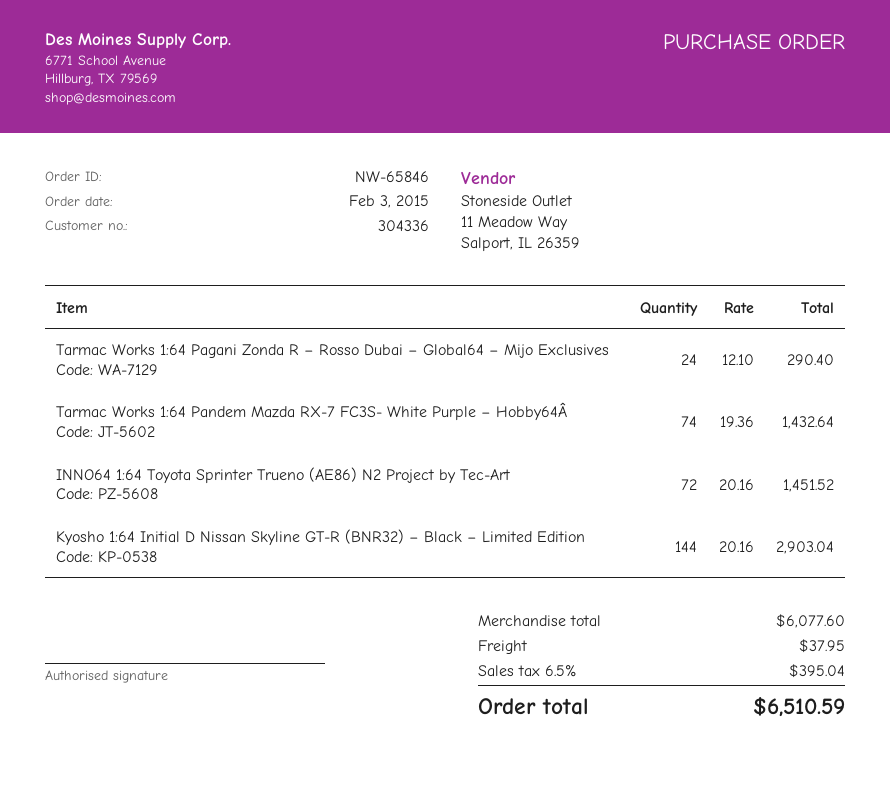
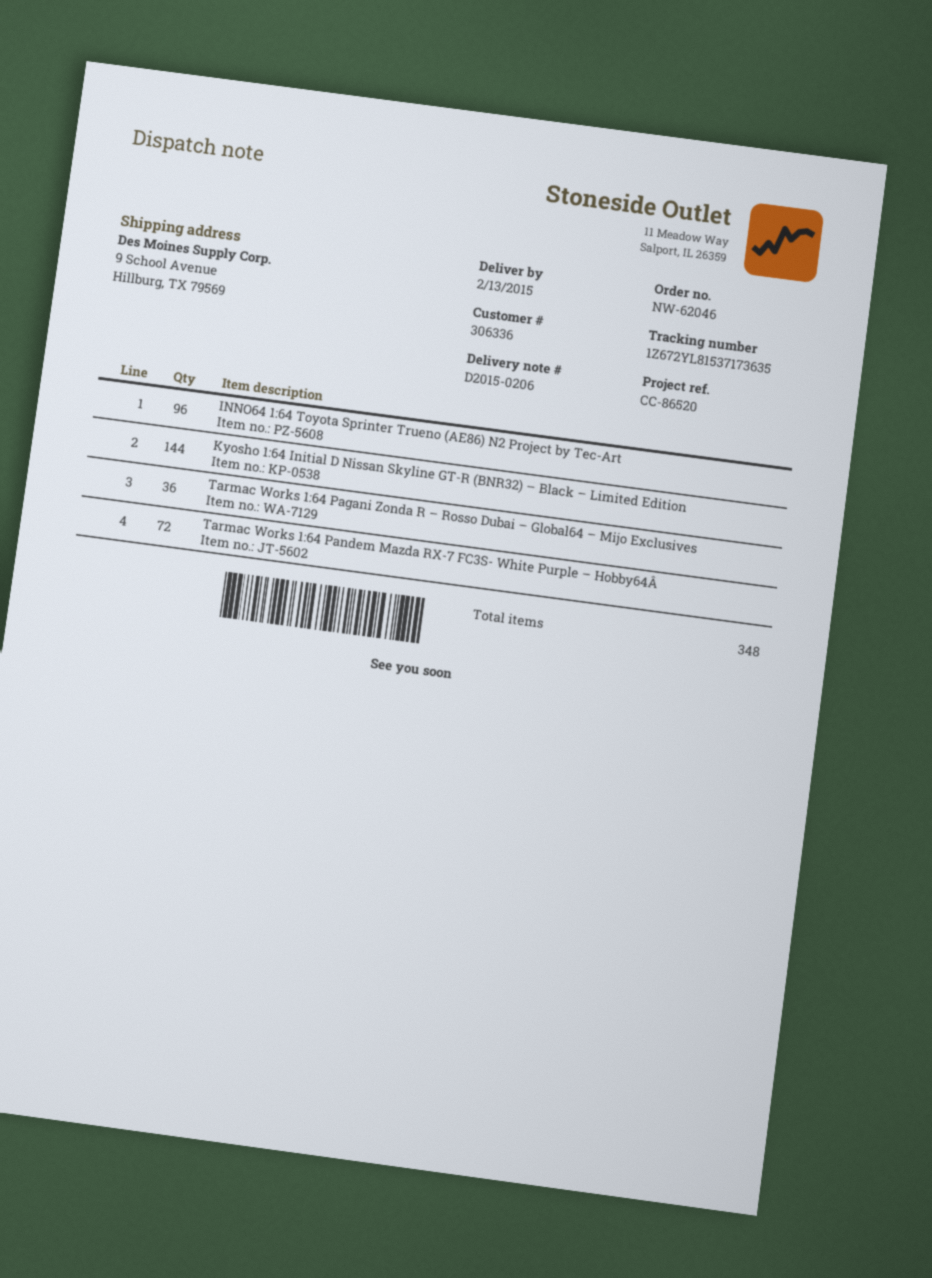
order number: NW-65846 -> NW-62046
customer number: 304336 -> 306336
Tarmac Works 1:64 Pagani Zonda R – Rosso Dubai – Global64 – Mijo Exclusives: 24 -> 36
Tarmac Works 1:64 Pandem Mazda RX-7 FC3S- White Purple – Hobby64Â: 74 -> 72
INNO64 1:64 Toyota Sprinter Trueno (AE86) N2 Project by Tec-Art: 72 -> 96

